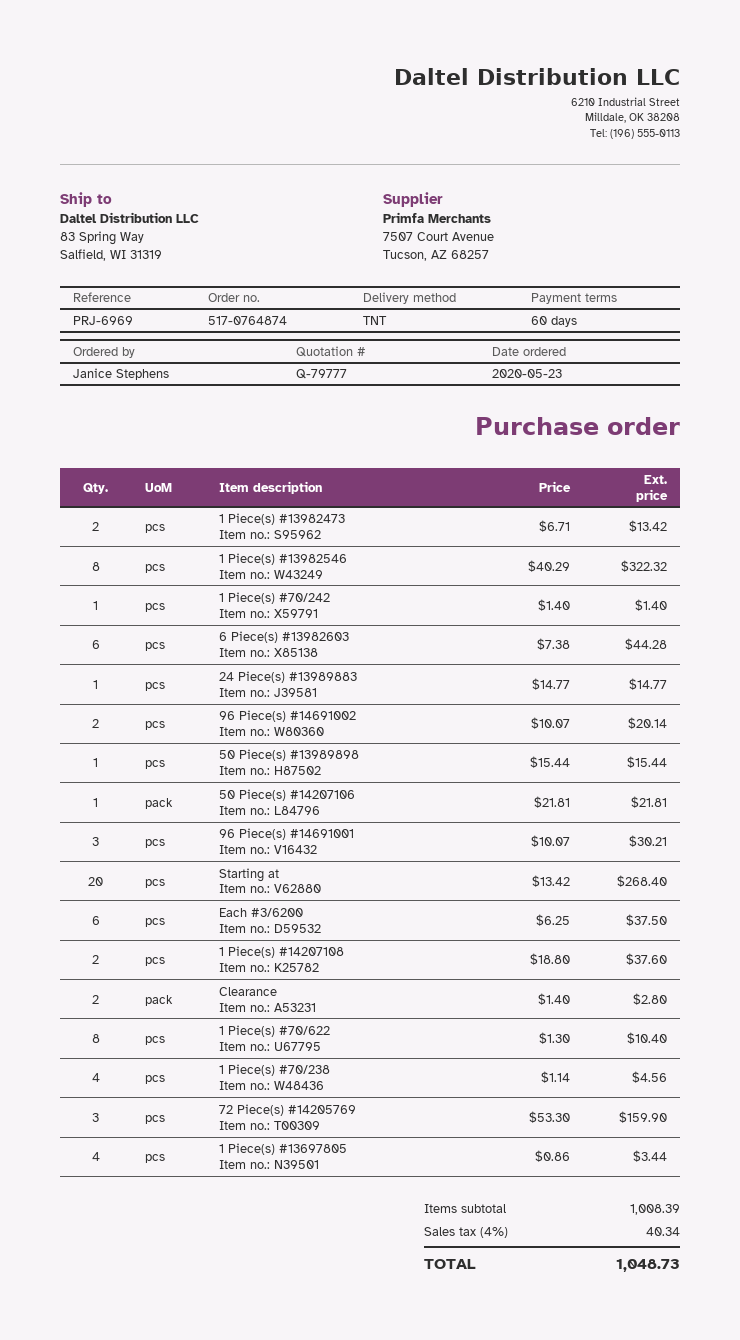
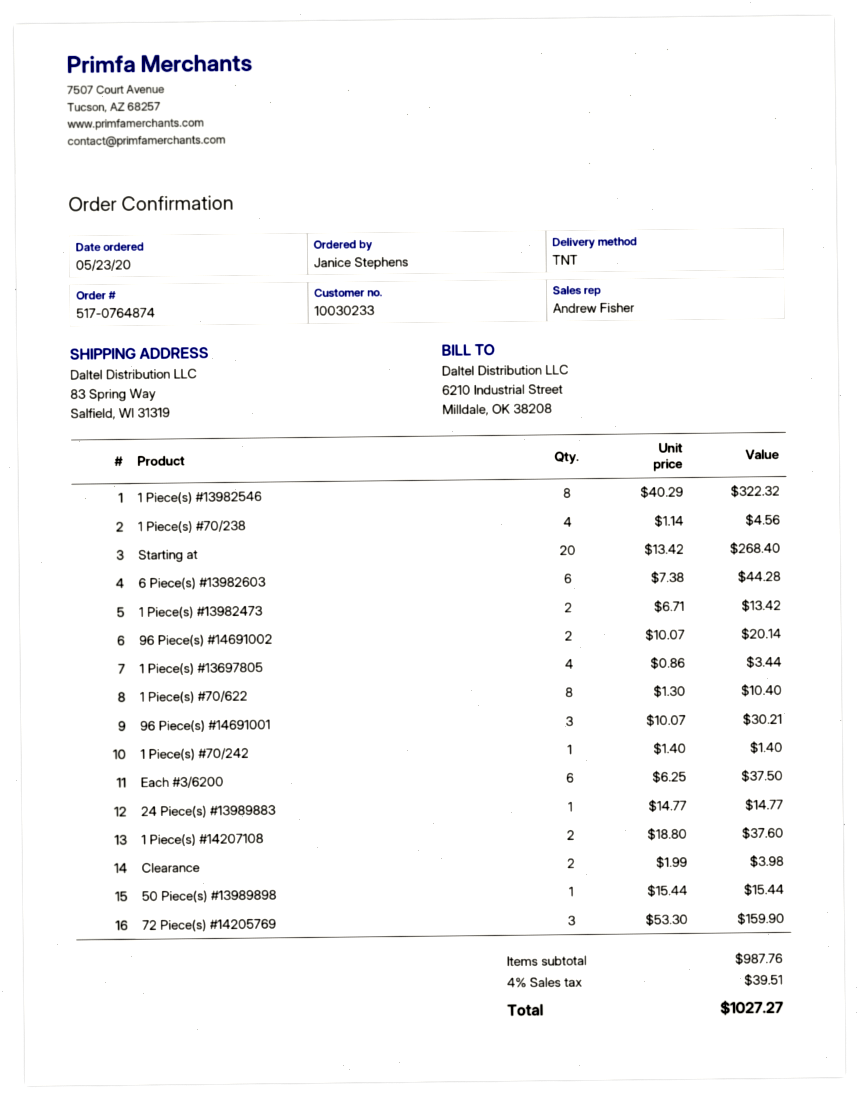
50 Piece(s) #14207106: 1 x 21.81 = 21.81 -> none
Clearance: 2 x 1.40 = 2.80 -> 2 x 1.99 = 3.98
subtotal: 1008.39 -> 987.76
tax: 4% = 40.34 -> 4% = 39.51
total: 1048.73 -> 1027.27

